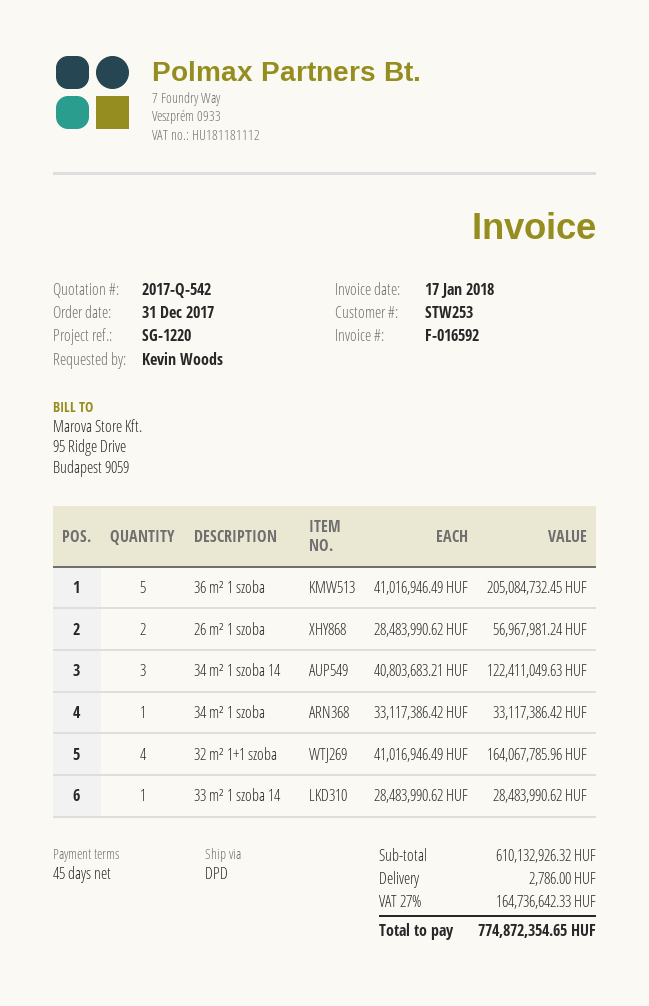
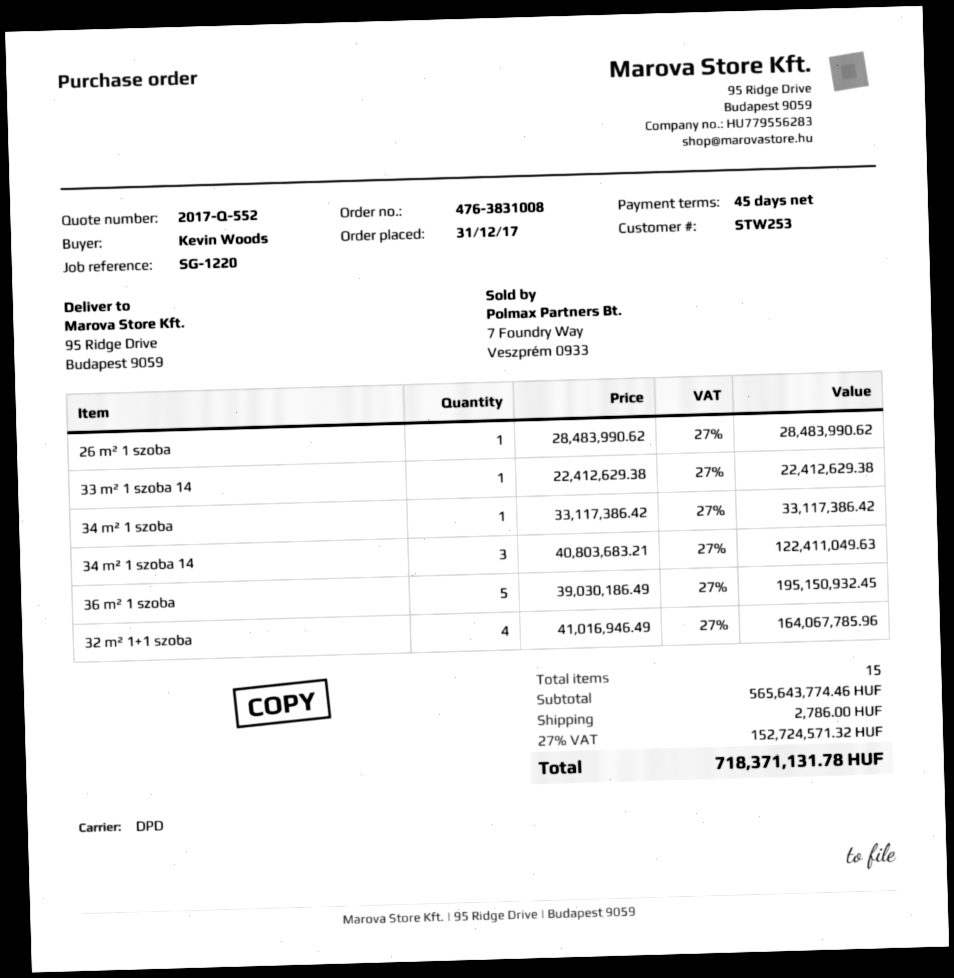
quote number: 2017-Q-542 -> 2017-Q-552
36 m² 1 szoba: 5 x 41016946.49 = 205084732.45 -> 5 x 39030186.49 = 195150932.45
26 m² 1 szoba: 2 x 28483990.62 = 56967981.24 -> 1 x 28483990.62 = 28483990.62
33 m² 1 szoba 14: 1 x 28483990.62 = 28483990.62 -> 1 x 22412629.38 = 22412629.38
subtotal: 610132926.32 -> 565643774.46
tax: 27% = 164736642.33 -> 27% = 152724571.32
total: 774872354.65 -> 718371131.78

